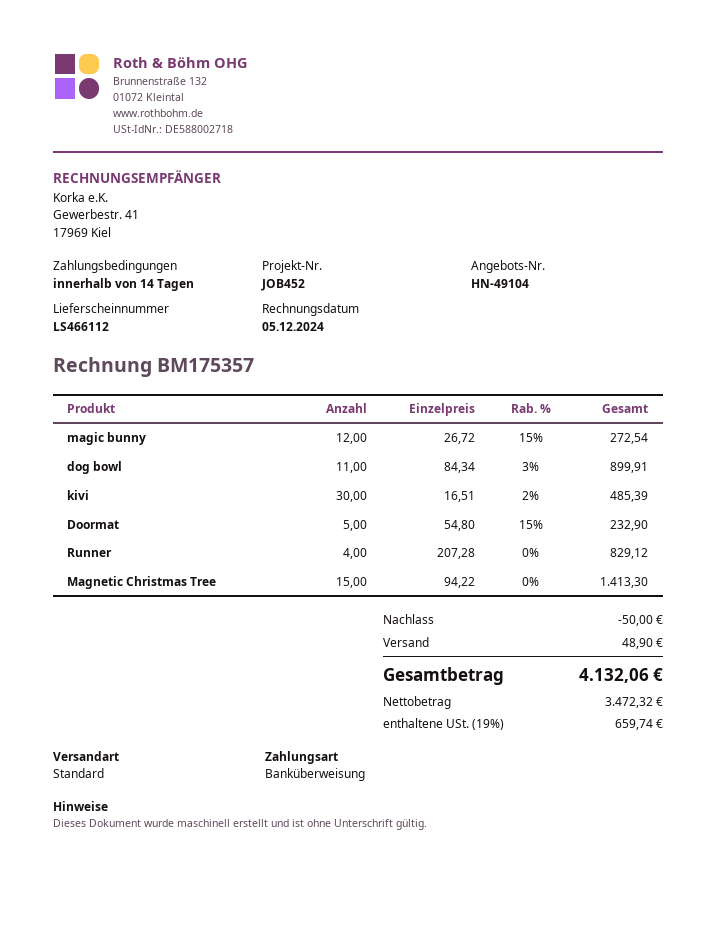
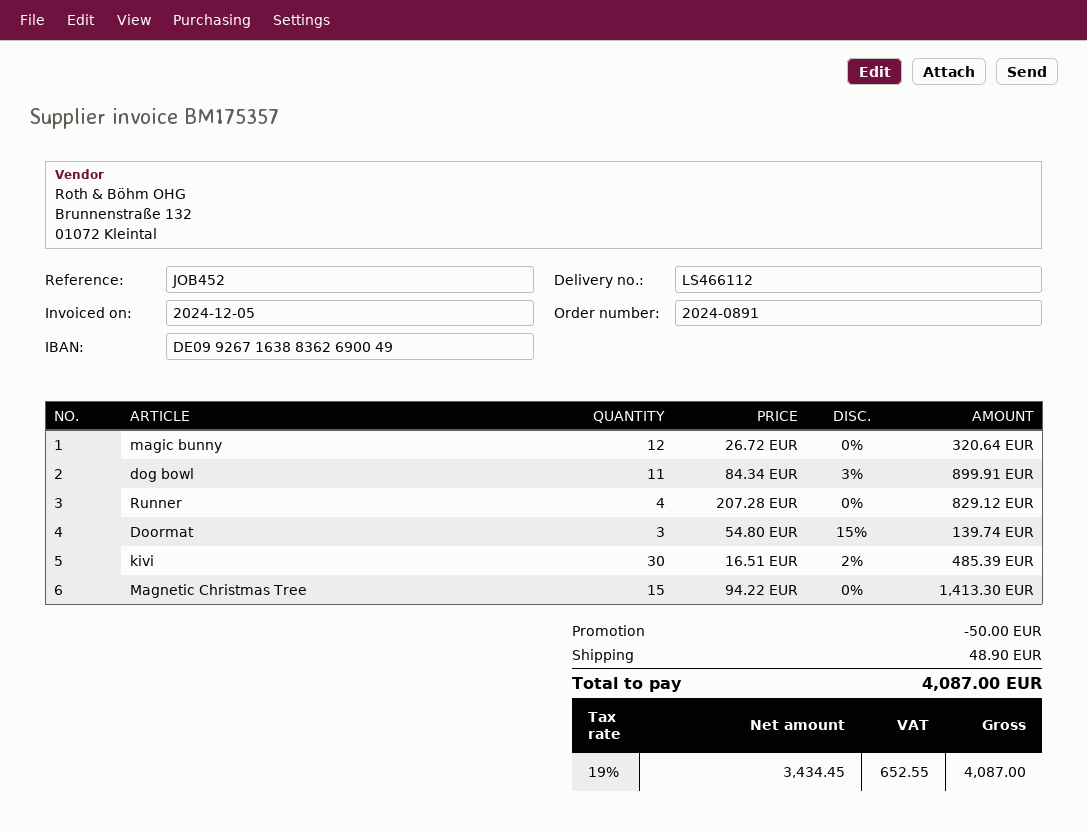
magic bunny: 12 x 26.72 - 15% = 272.54 -> 12 x 26.72 = 320.64
Doormat: 5 x 54.80 - 15% = 232.90 -> 3 x 54.80 - 15% = 139.74
net: 3472.32 -> 3434.45
tax: 19% = 659.74 -> 19% = 652.55
total: 4132.06 -> 4087.00

